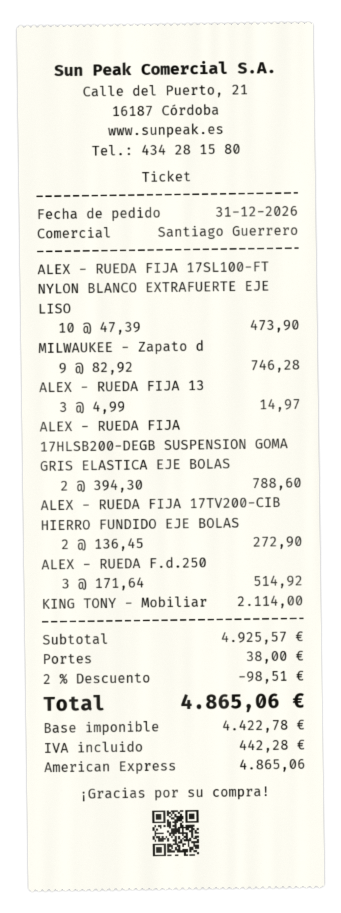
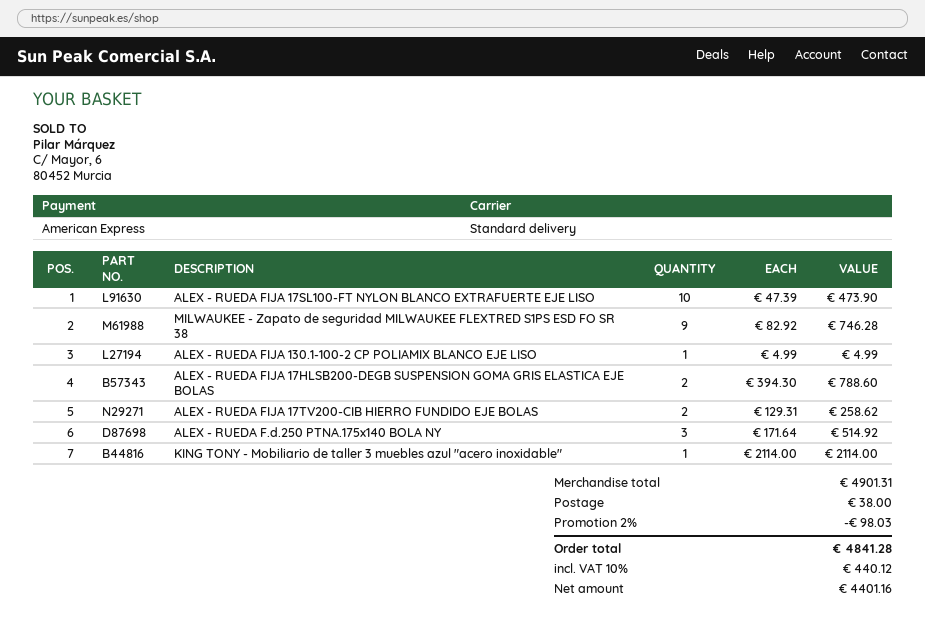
ALEX - RUEDA FIJA 13: 3 x 4.99 = 14.97 -> 1 x 4.99 = 4.99
ALEX - RUEDA FIJA 17TV200-CIB HIERRO FUNDIDO EJE BOLAS: 2 x 136.45 = 272.90 -> 2 x 129.31 = 258.62
subtotal: 4925.57 -> 4901.31
discount: 2% = 98.51 -> 2% = 98.03
net: 4422.78 -> 4401.16
tax: 442.28 -> 440.12
total: 4865.06 -> 4841.28

